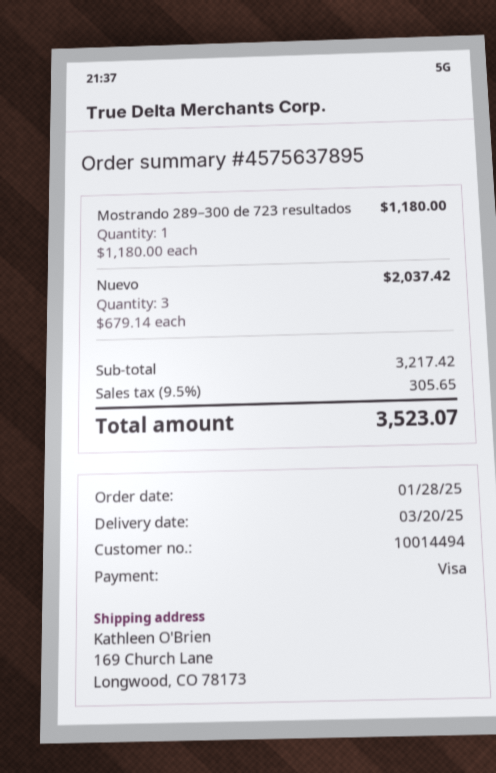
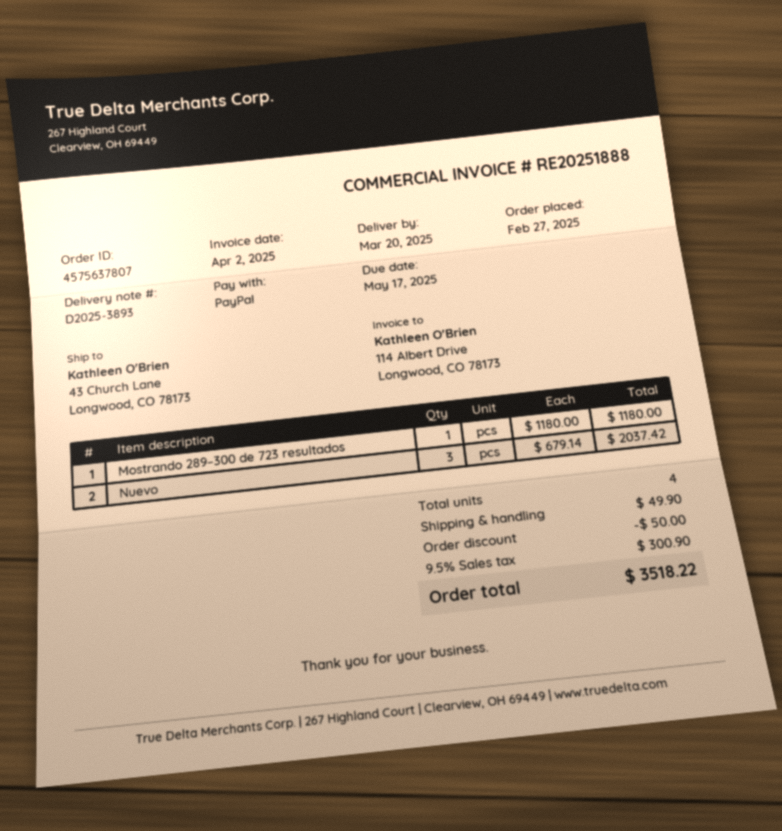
order number: 4575637895 -> 4575637807
order date: 2025-01-28 -> 2025-02-27
payment method: Visa -> PayPal
ship to: 169 Church Lane, Longwood, CO 78173 -> 43 Church Lane, Longwood, CO 78173
discount: none -> 50.00
shipping: none -> 49.90
tax: 9.5% = 305.65 -> 9.5% = 300.90
total: 3523.07 -> 3518.22

